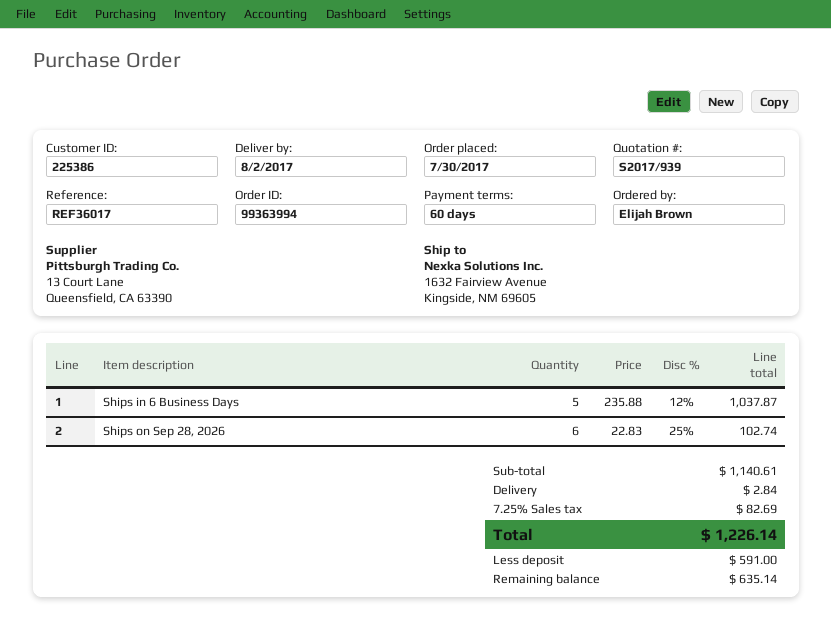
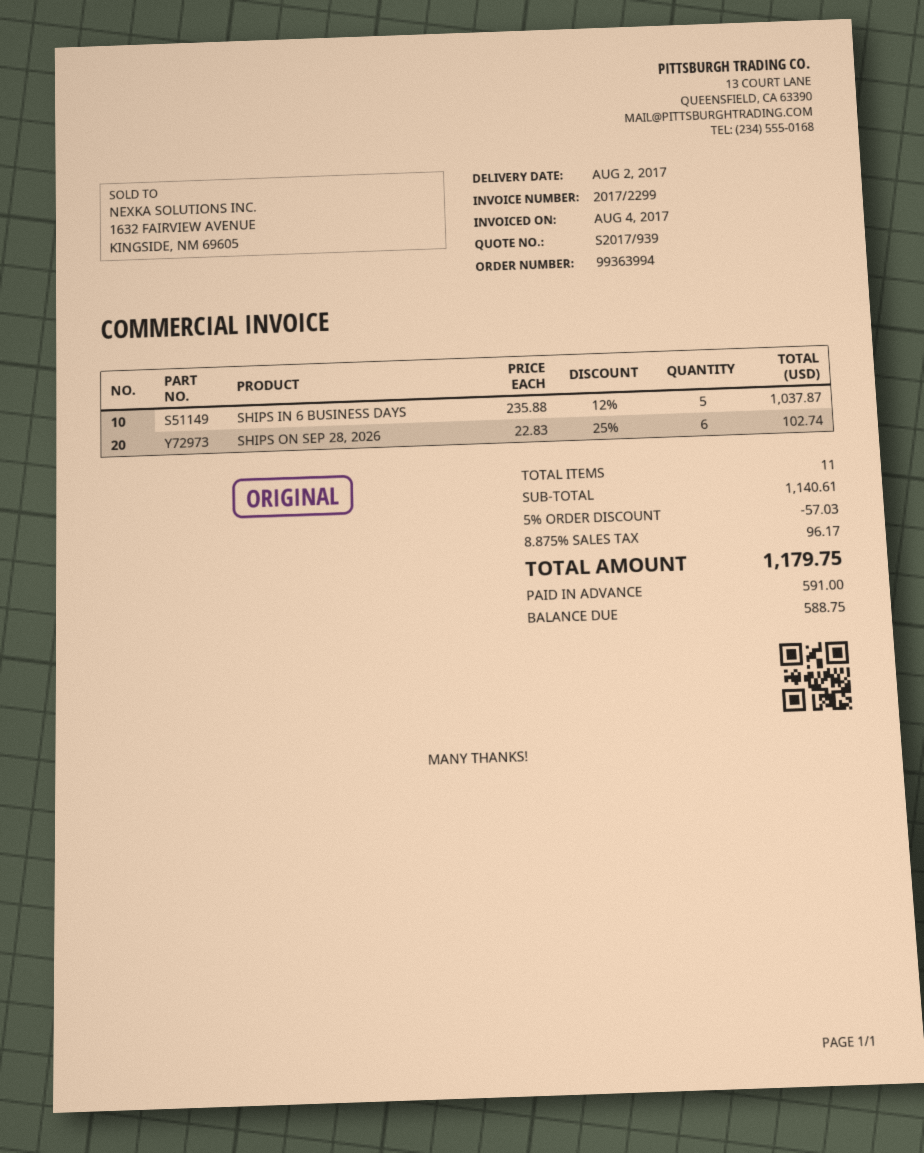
discount: none -> 5% = 57.03
shipping: 2.84 -> none
tax: 7.25% = 82.69 -> 8.875% = 96.17
total: 1226.14 -> 1179.75
balance: 635.14 -> 588.75

